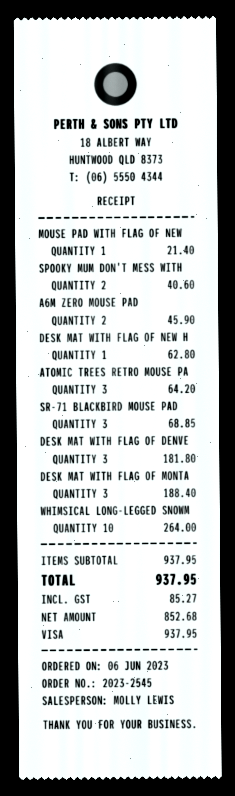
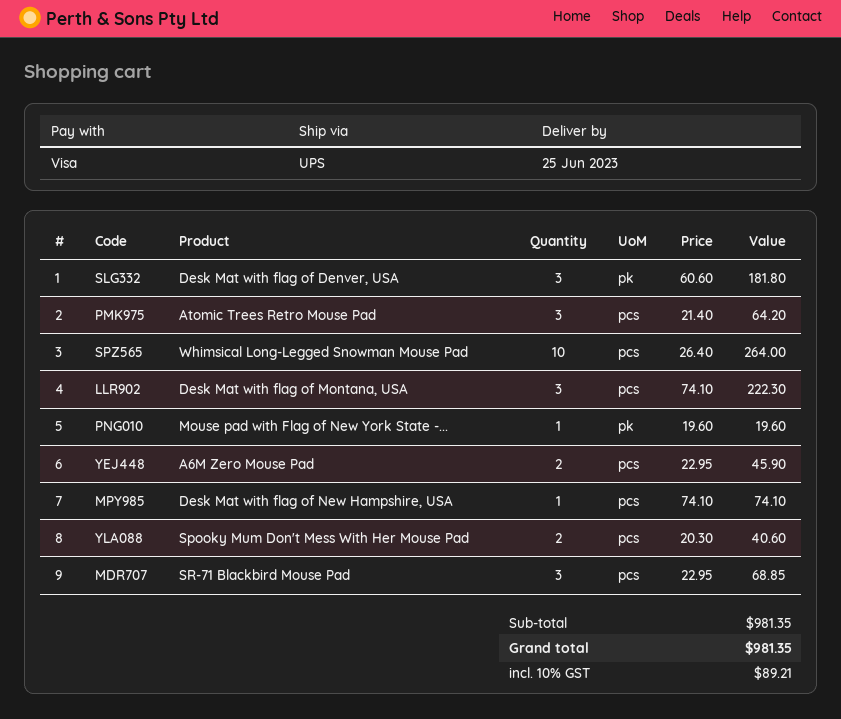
MOUSE PAD WITH FLAG OF NEW: 1 for 21.40 -> 1 for 19.60
DESK MAT WITH FLAG OF NEW H: 1 for 62.80 -> 1 for 74.10
DESK MAT WITH FLAG OF MONTA: 3 for 188.40 -> 3 for 222.30
subtotal: 937.95 -> 981.35
tax: 85.27 -> 89.21
total: 937.95 -> 981.35

